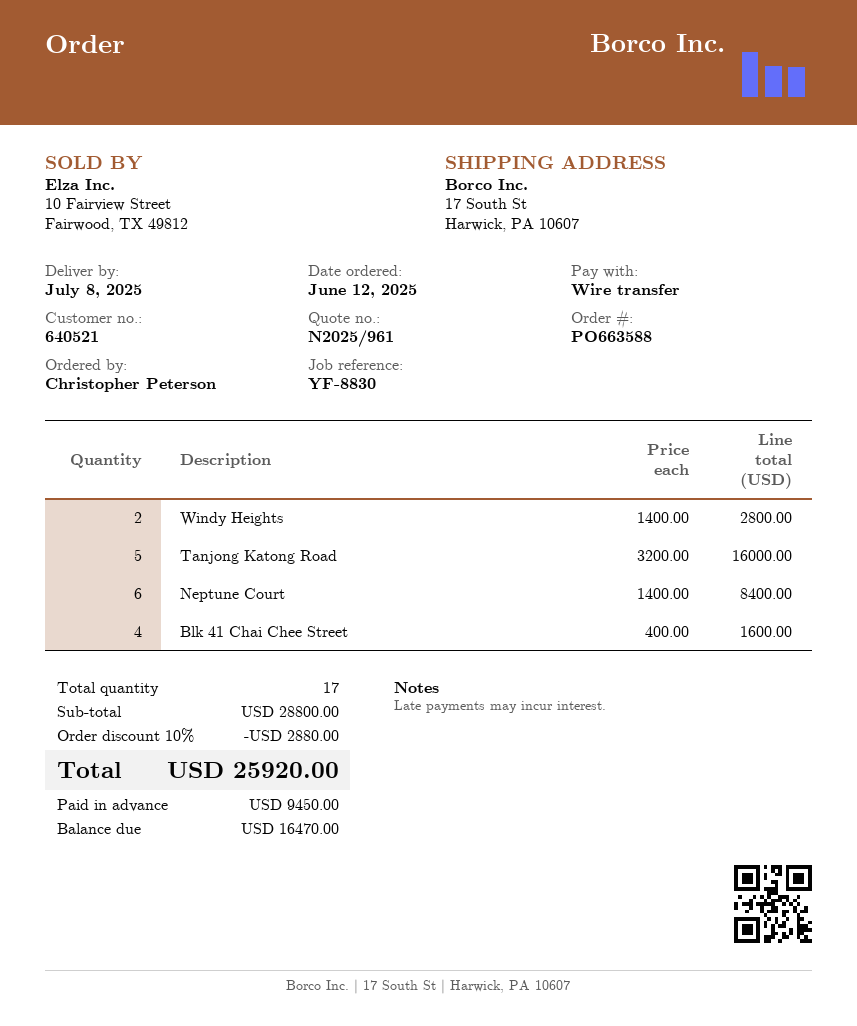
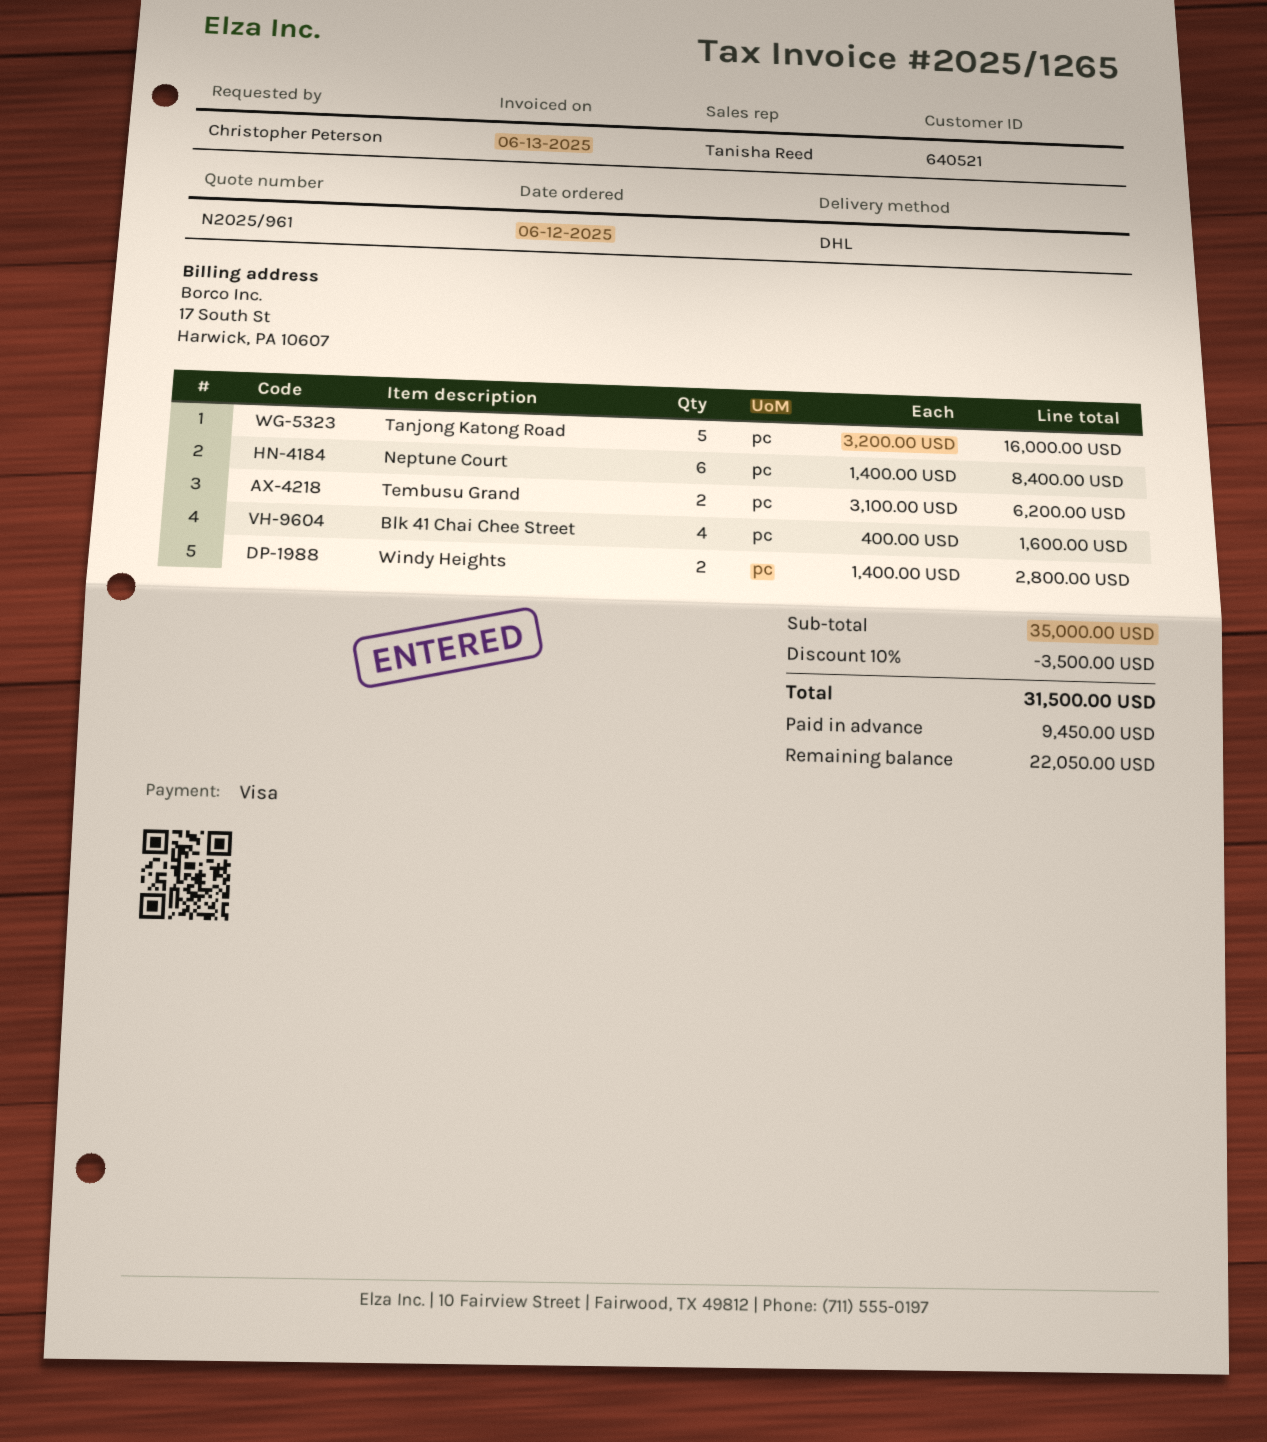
payment method: bank transfer -> Visa
Tembusu Grand: none -> 2 x 3100.00 = 6200.00
subtotal: 28800.00 -> 35000.00
discount: 10% = 2880.00 -> 10% = 3500.00
total: 25920.00 -> 31500.00
balance: 16470.00 -> 22050.00

